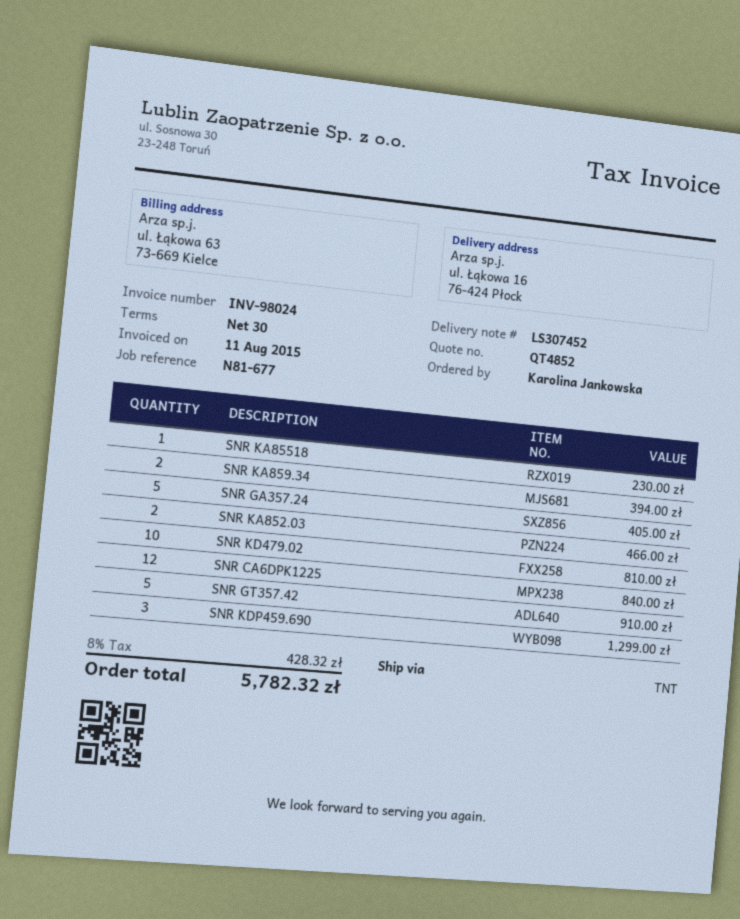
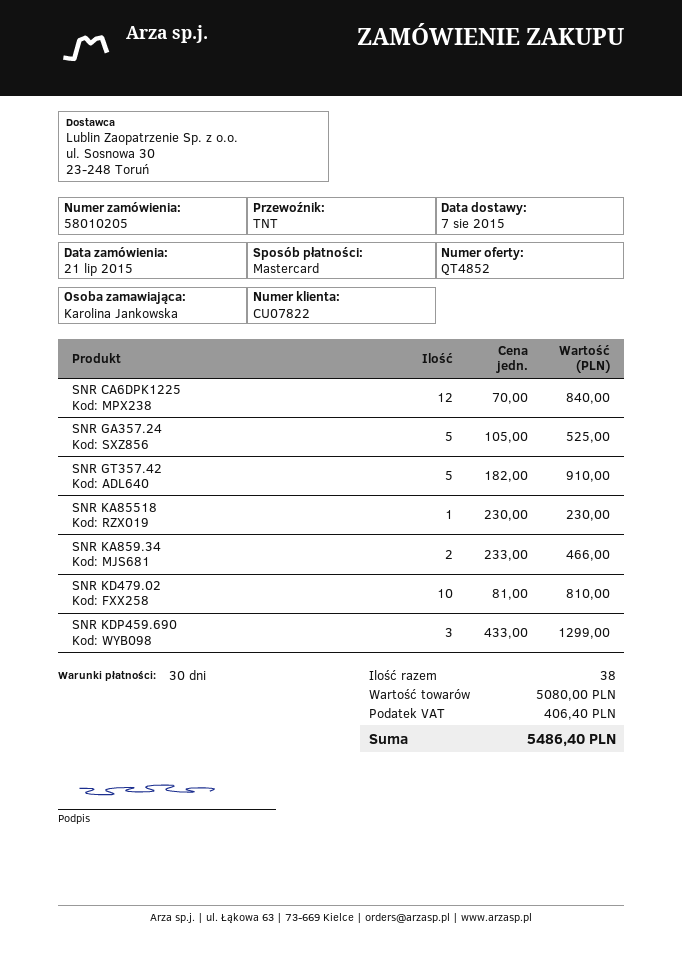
SNR KA859.34: 2 for 394.00 -> 2 for 466.00
SNR GA357.24: 5 for 405.00 -> 5 for 525.00
SNR KA852.03: 2 for 466.00 -> none
tax: 428.32 -> 406.40
total: 5782.32 -> 5486.40

